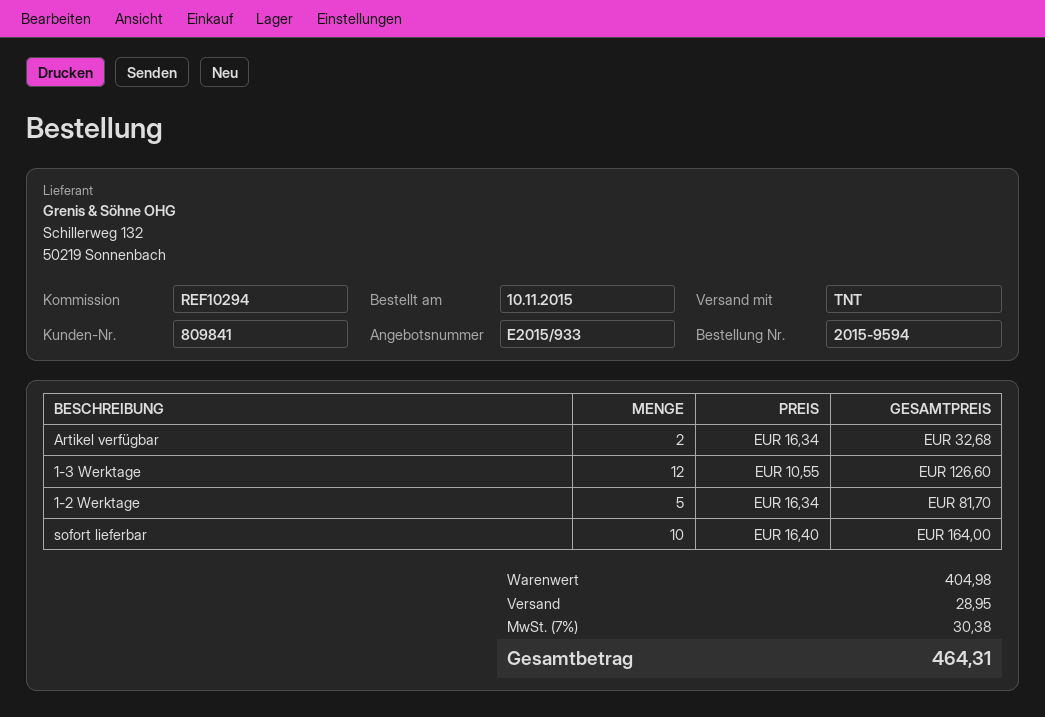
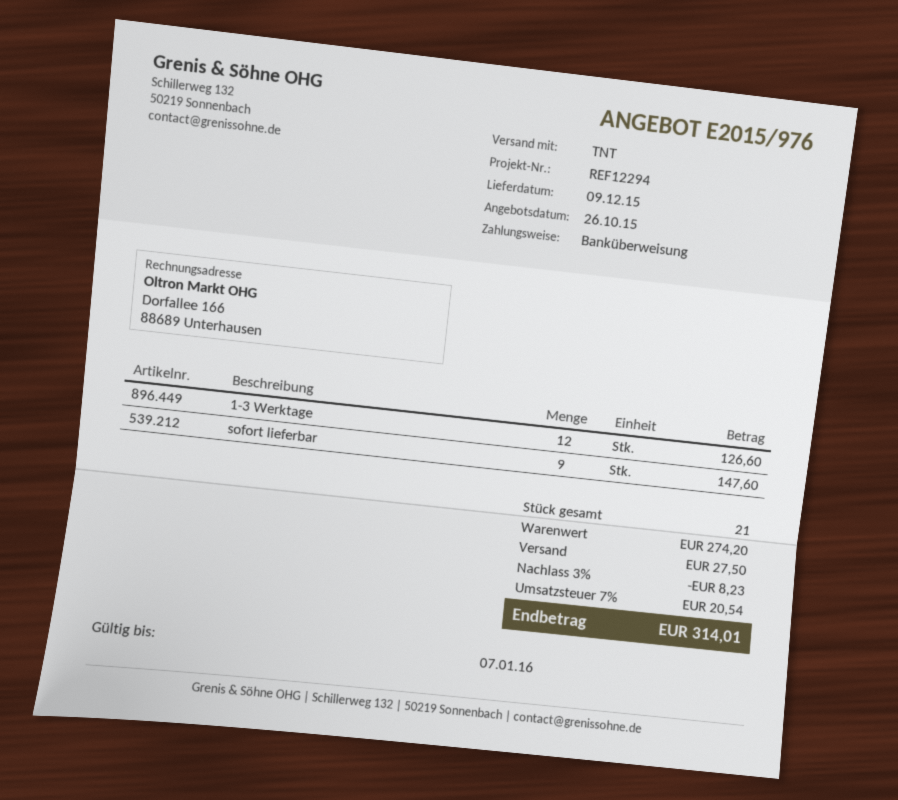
quote number: E2015/933 -> E2015/976
reference: REF10294 -> REF12294
Artikel verfügbar: 2 for 32.68 -> none
1-2 Werktage: 5 for 81.70 -> none
sofort lieferbar: 10 for 164.00 -> 9 for 147.60
subtotal: 404.98 -> 274.20
discount: none -> 3% = 8.23
shipping: 28.95 -> 27.50
tax: 7% = 30.38 -> 7% = 20.54
total: 464.31 -> 314.01

